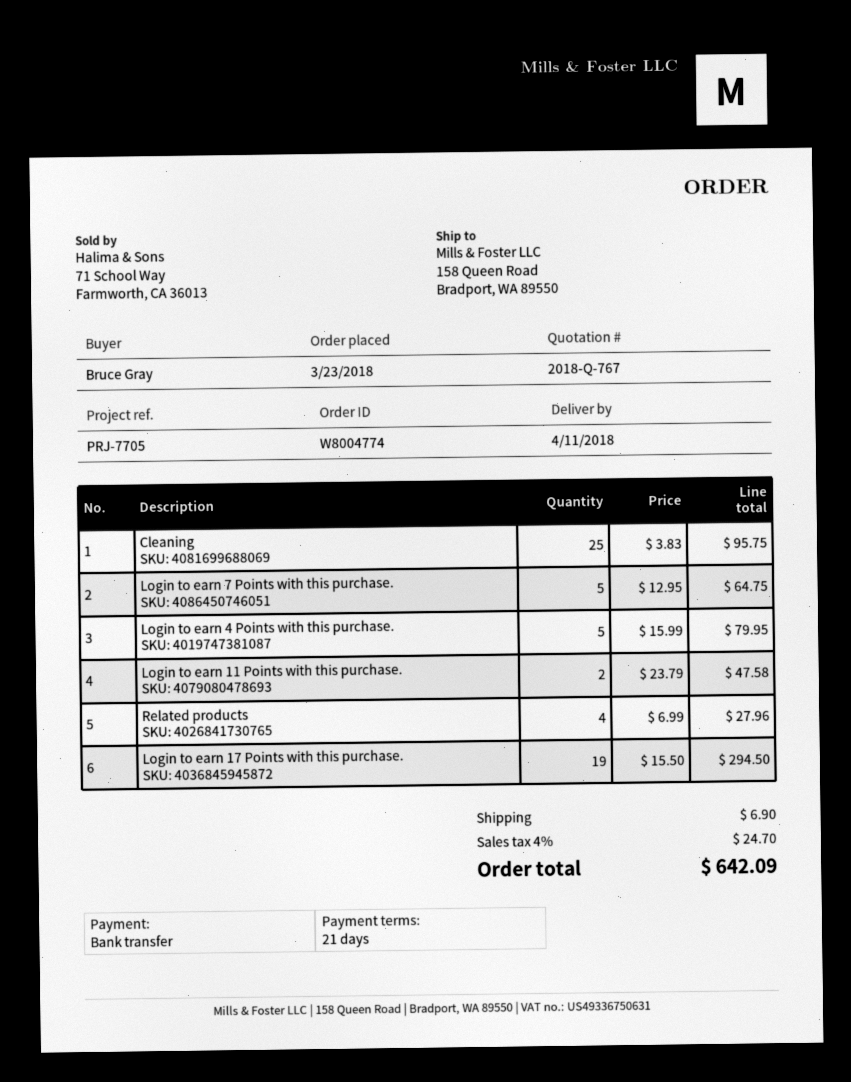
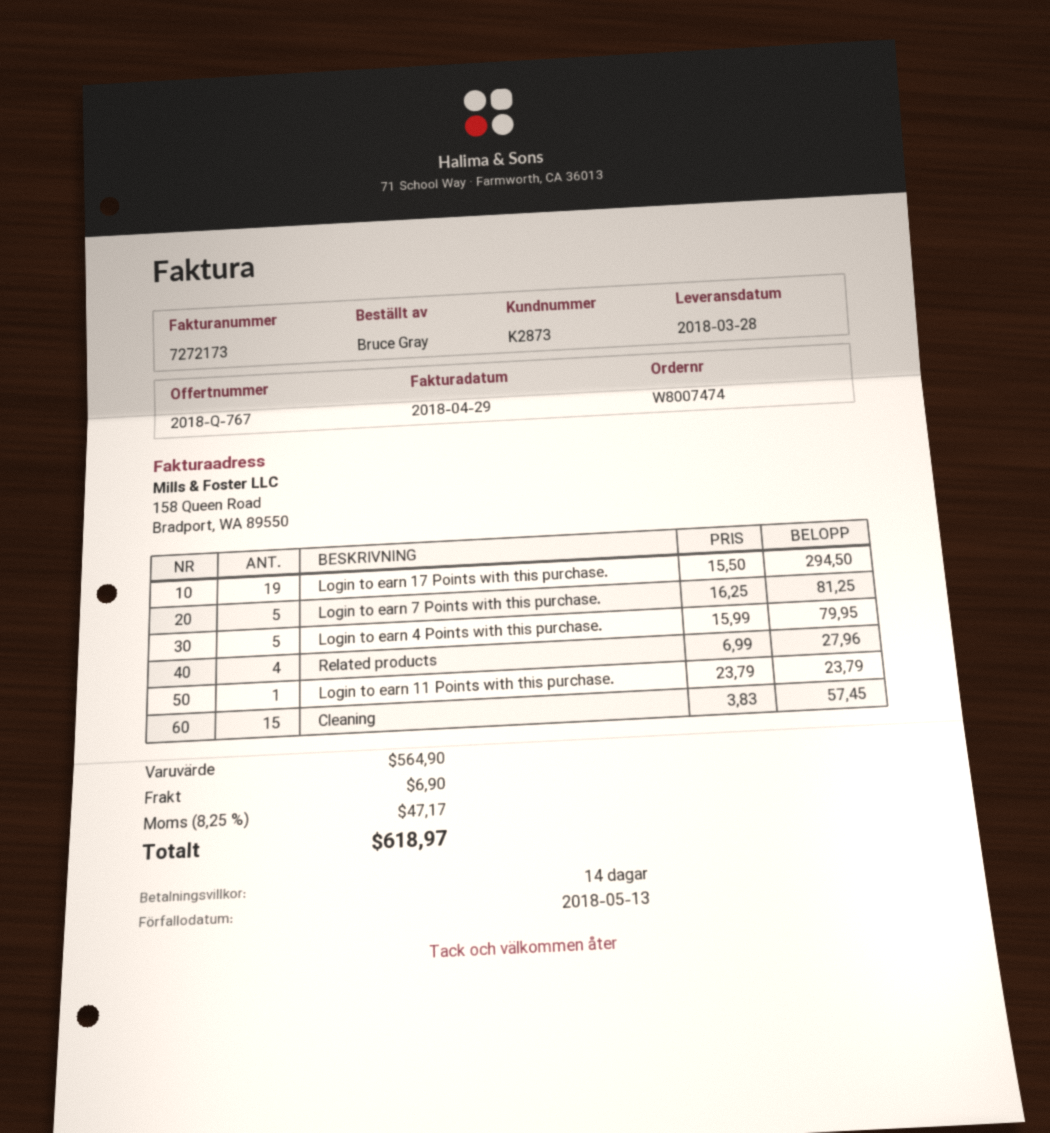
order number: W8004774 -> W8007474
delivery date: 2018-04-11 -> 2018-03-28
payment terms: 21 days -> 14 days
Cleaning: 25 x 3.83 = 95.75 -> 15 x 3.83 = 57.45
Login to earn 7 Points with this purchase.: 5 x 12.95 = 64.75 -> 5 x 16.25 = 81.25
Login to earn 11 Points with this purchase.: 2 x 23.79 = 47.58 -> 1 x 23.79 = 23.79
tax: 4% = 24.70 -> 8.25% = 47.17
total: 642.09 -> 618.97

